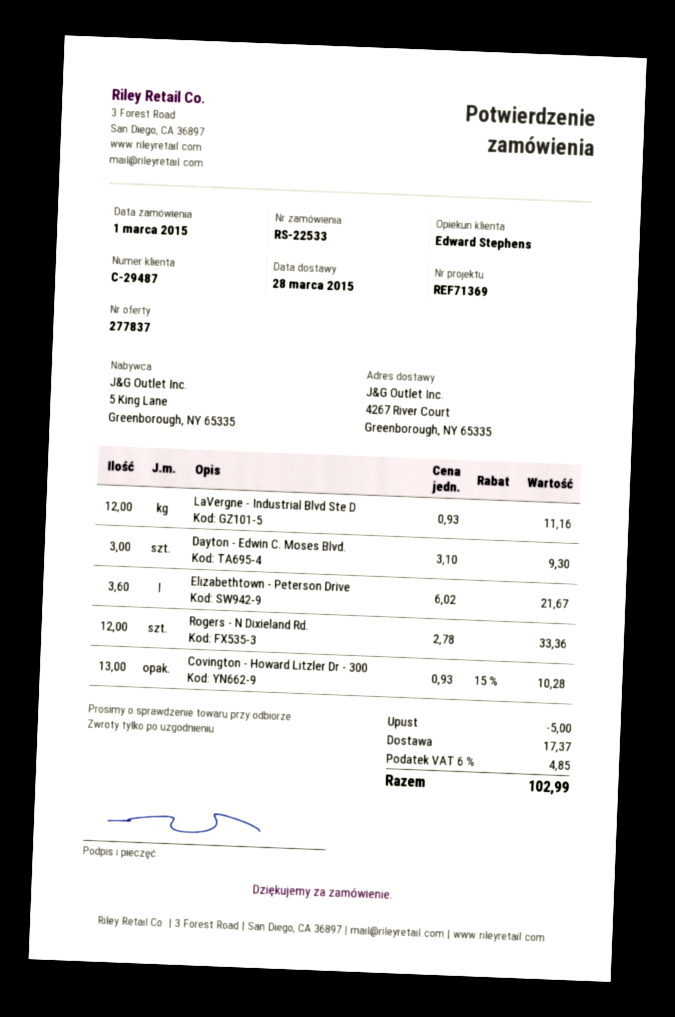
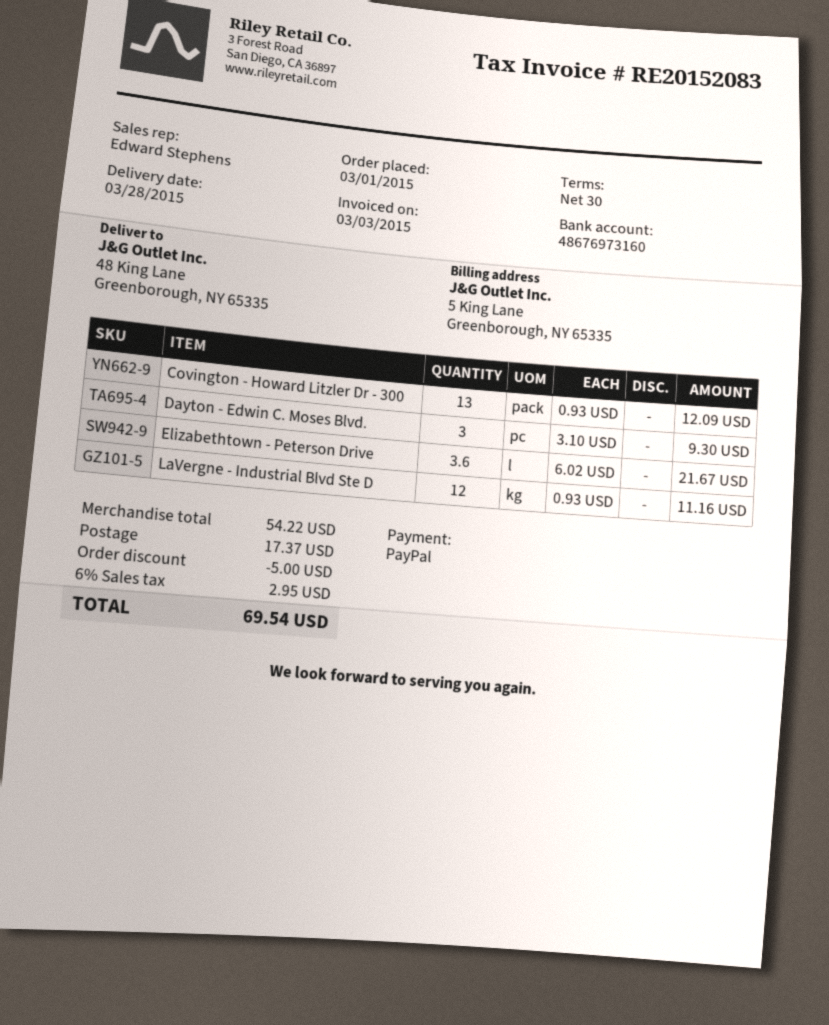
ship to: 4267 River Court, Greenborough, NY 65335 -> 48 King Lane, Greenborough, NY 65335
Rogers - N Dixieland Rd.: 12 x 2.78 = 33.36 -> none
Covington - Howard Litzler Dr - 300: 13 x 0.93 - 15% = 10.28 -> 13 x 0.93 = 12.09
tax: 6% = 4.85 -> 6% = 2.95
total: 102.99 -> 69.54

